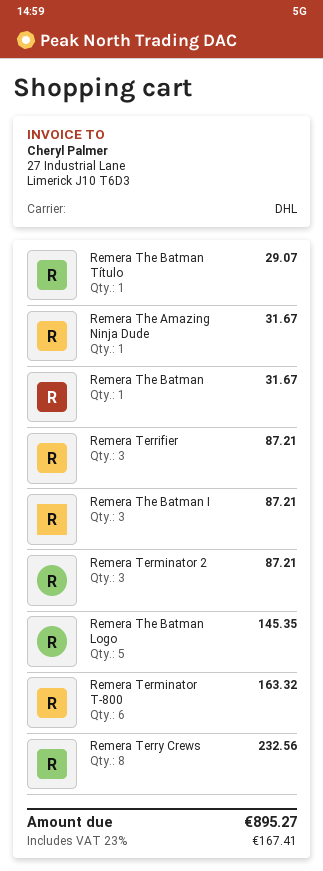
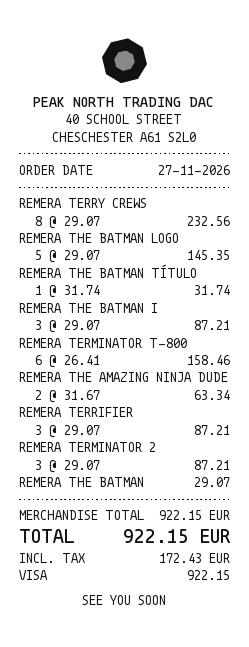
Remera The Batman Título: 1 for 29.07 -> 1 for 31.74
Remera The Amazing Ninja Dude: 1 for 31.67 -> 2 for 63.34
Remera The Batman: 1 for 31.67 -> 1 for 29.07
Remera Terminator T-800: 6 for 163.32 -> 6 for 158.46
tax: 167.41 -> 172.43
total: 895.27 -> 922.15

